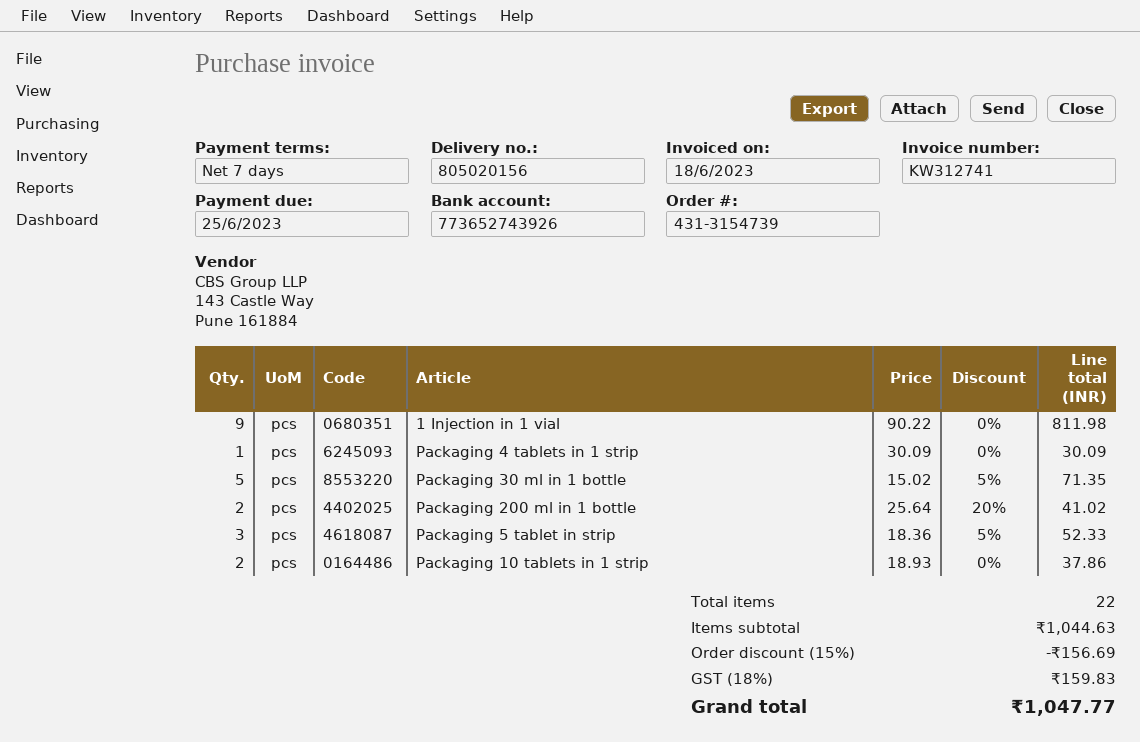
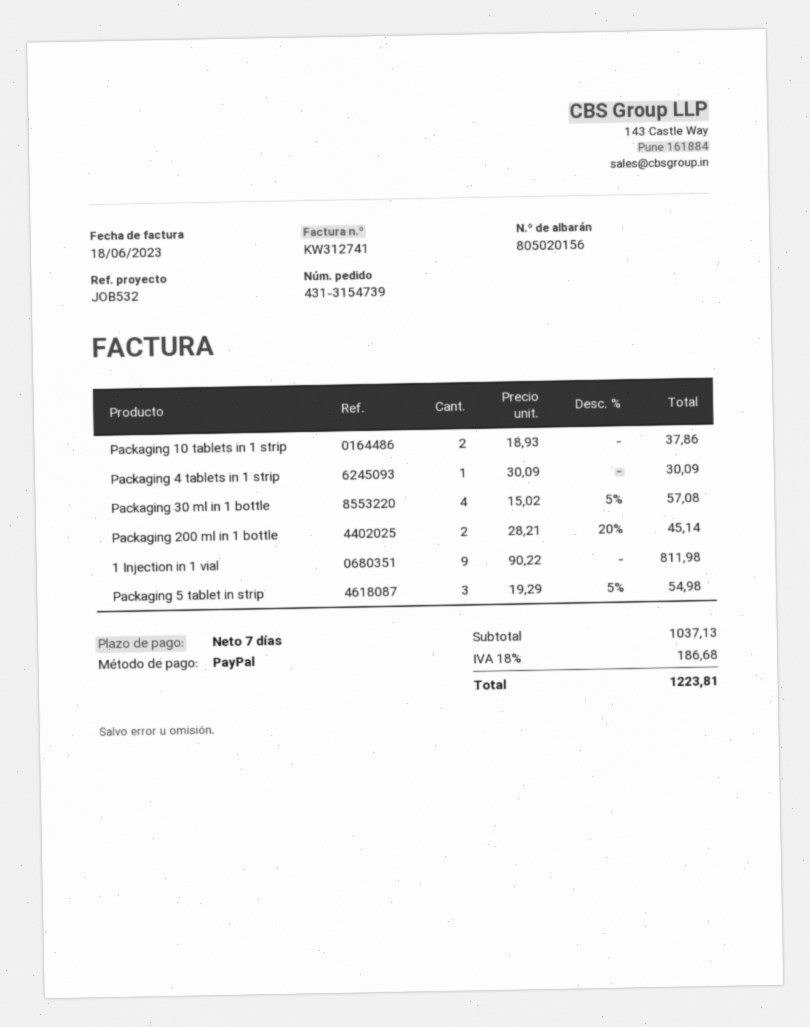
Packaging 30 ml in 1 bottle: 5 x 15.02 - 5% = 71.35 -> 4 x 15.02 - 5% = 57.08
Packaging 200 ml in 1 bottle: 2 x 25.64 - 20% = 41.02 -> 2 x 28.21 - 20% = 45.14
Packaging 5 tablet in strip: 3 x 18.36 - 5% = 52.33 -> 3 x 19.29 - 5% = 54.98
subtotal: 1044.63 -> 1037.13
discount: 15% = 156.69 -> none
tax: 18% = 159.83 -> 18% = 186.68
total: 1047.77 -> 1223.81

